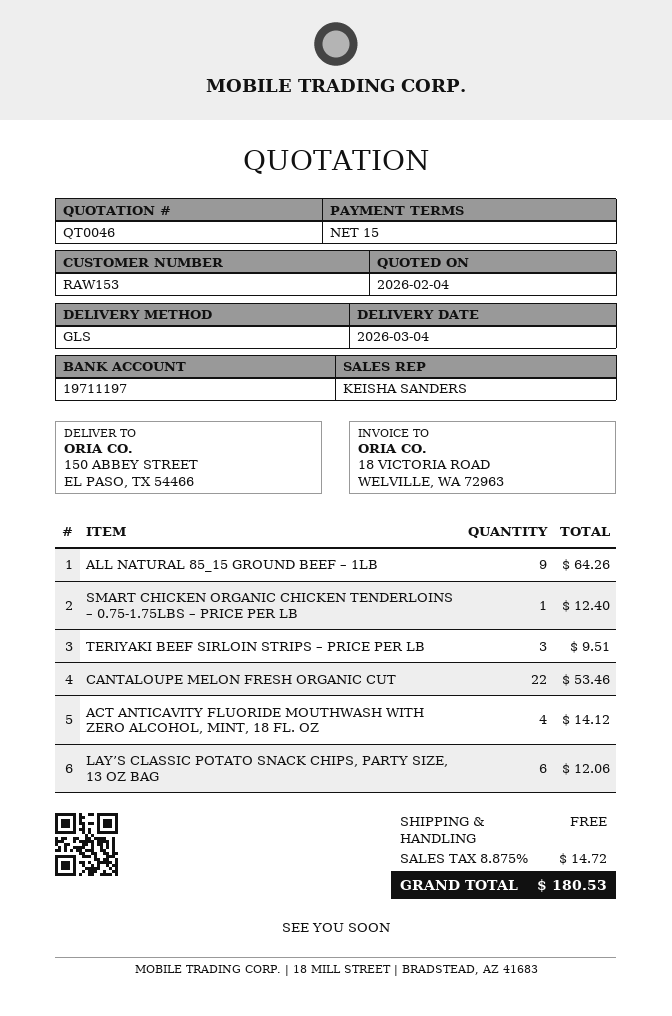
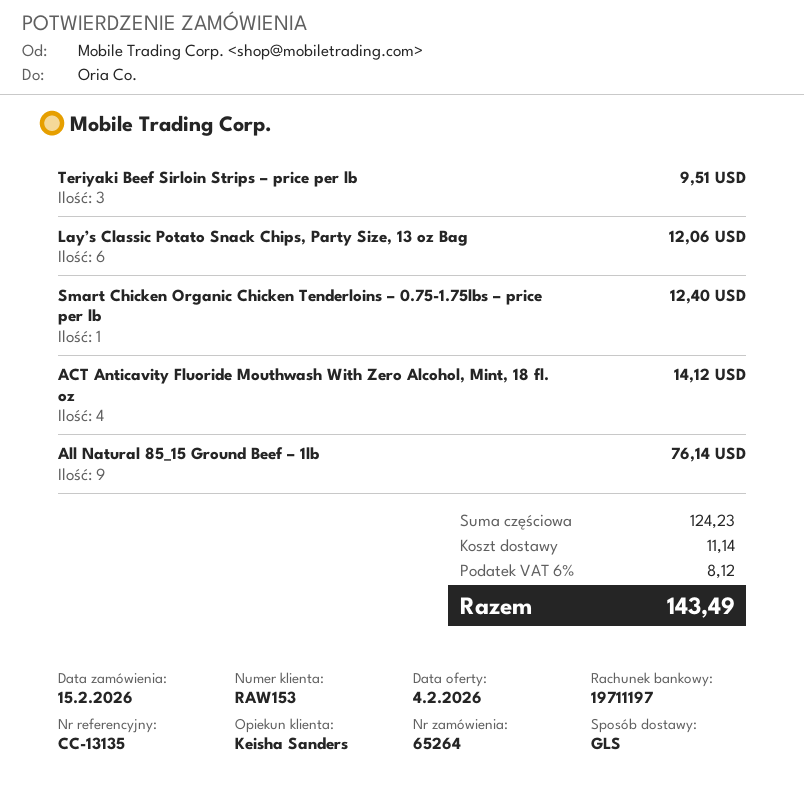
ALL NATURAL 85_15 GROUND BEEF – 1LB: 9 for 64.26 -> 9 for 76.14
CANTALOUPE MELON FRESH ORGANIC CUT: 22 for 53.46 -> none
shipping: 0.00 -> 11.14
tax: 8.875% = 14.72 -> 6% = 8.12
total: 180.53 -> 143.49

